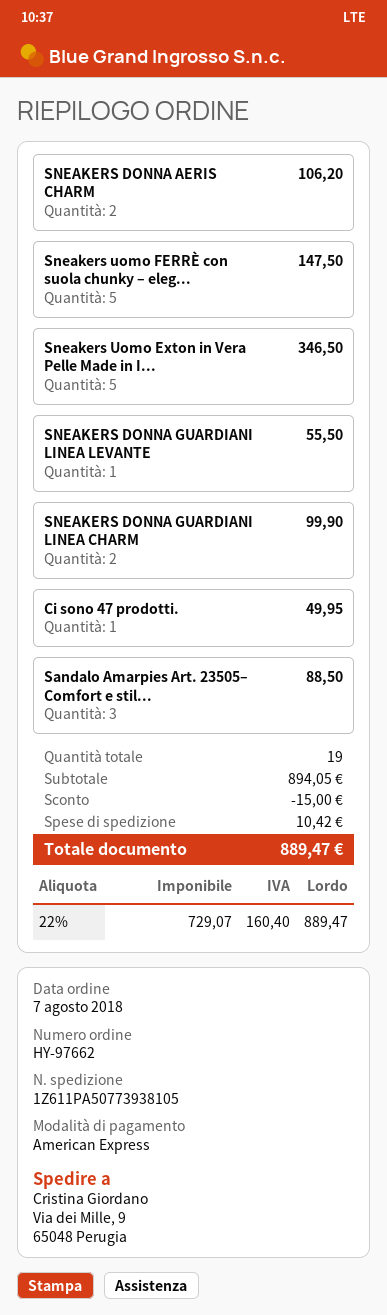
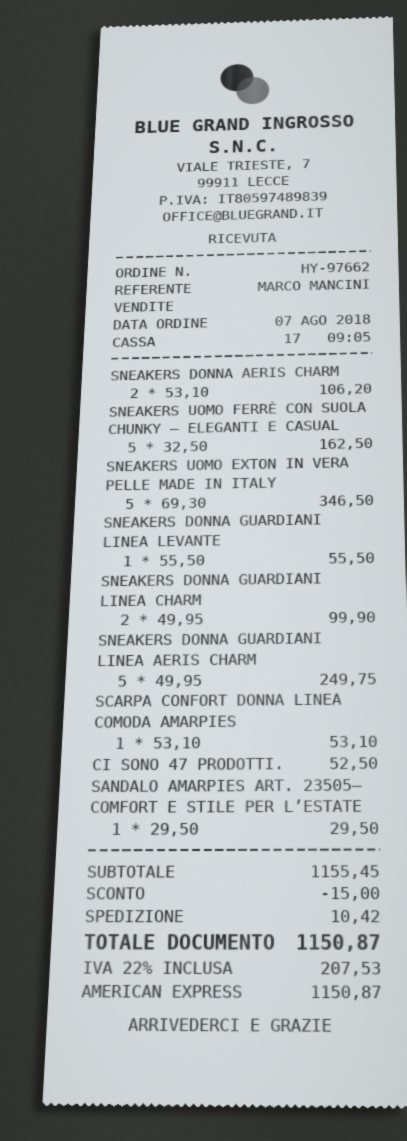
Sneakers uomo FERRÈ con suola chunky – eleg...: 5 for 147.50 -> 5 for 162.50
Ci sono 47 prodotti.: 1 for 49.95 -> 1 for 52.50
Sandalo Amarpies Art. 23505– Comfort e stil...: 3 for 88.50 -> 1 for 29.50
SNEAKERS DONNA GUARDIANI LINEA AERIS CHARM: none -> 5 for 249.75
SCARPA CONFORT DONNA LINEA COMODA AMARPIES: none -> 1 for 53.10
subtotal: 894.05 -> 1155.45
tax: 22% = 160.40 -> 22% = 207.53
total: 889.47 -> 1150.87

